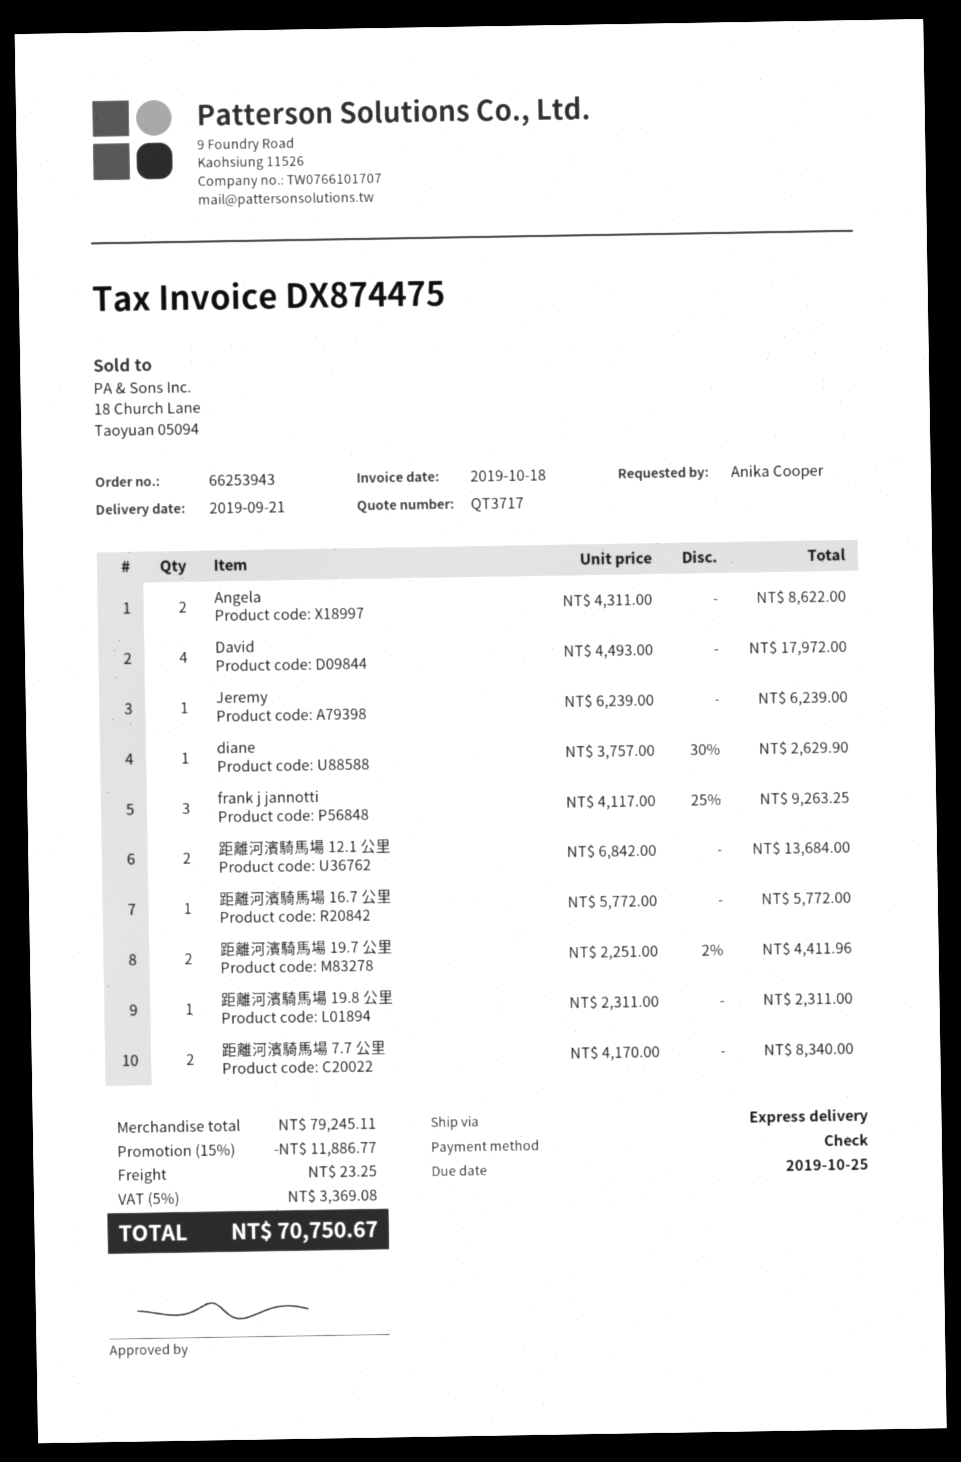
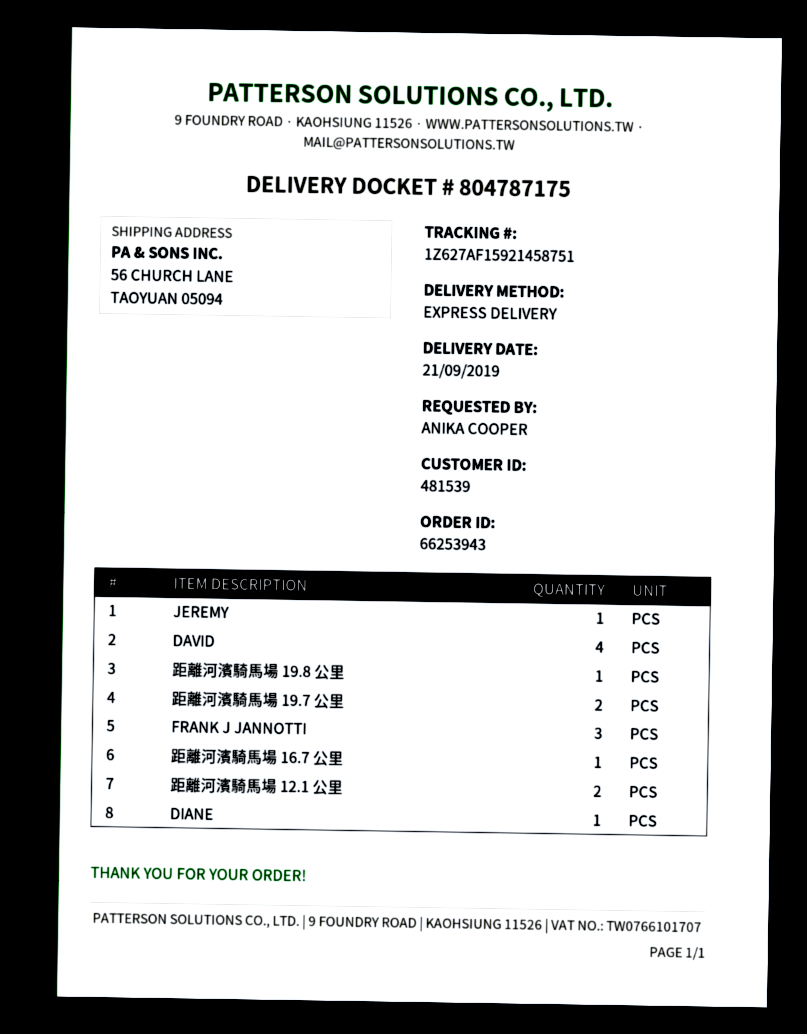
Angela: 2 -> none
距離河濱騎馬場 7.7 公里: 2 -> none

